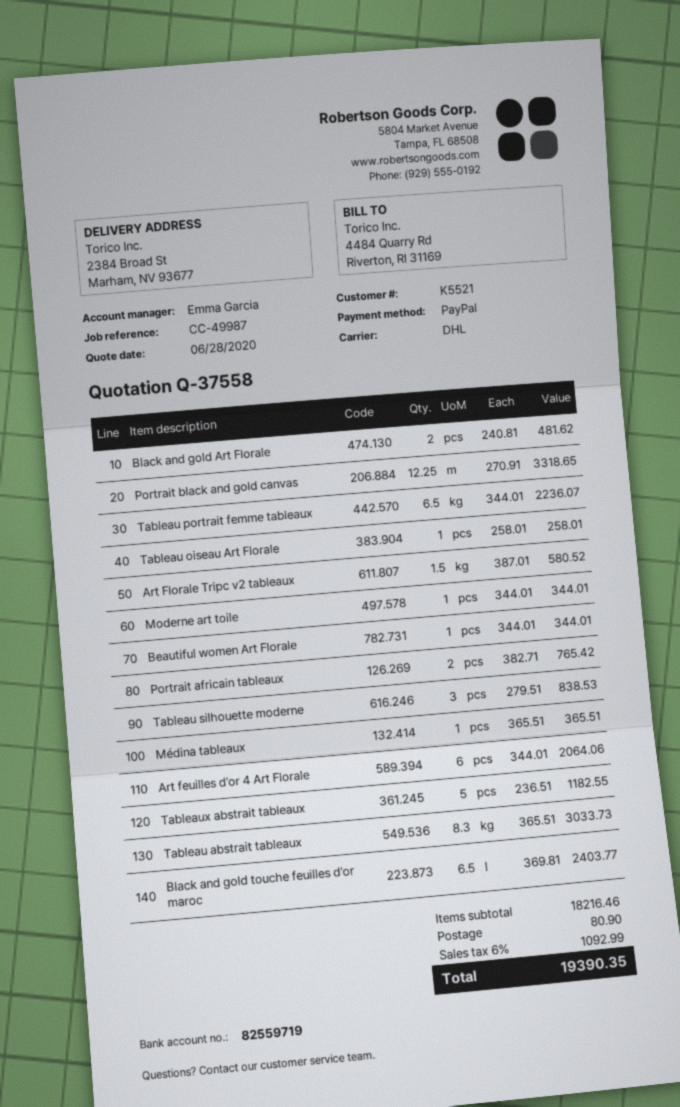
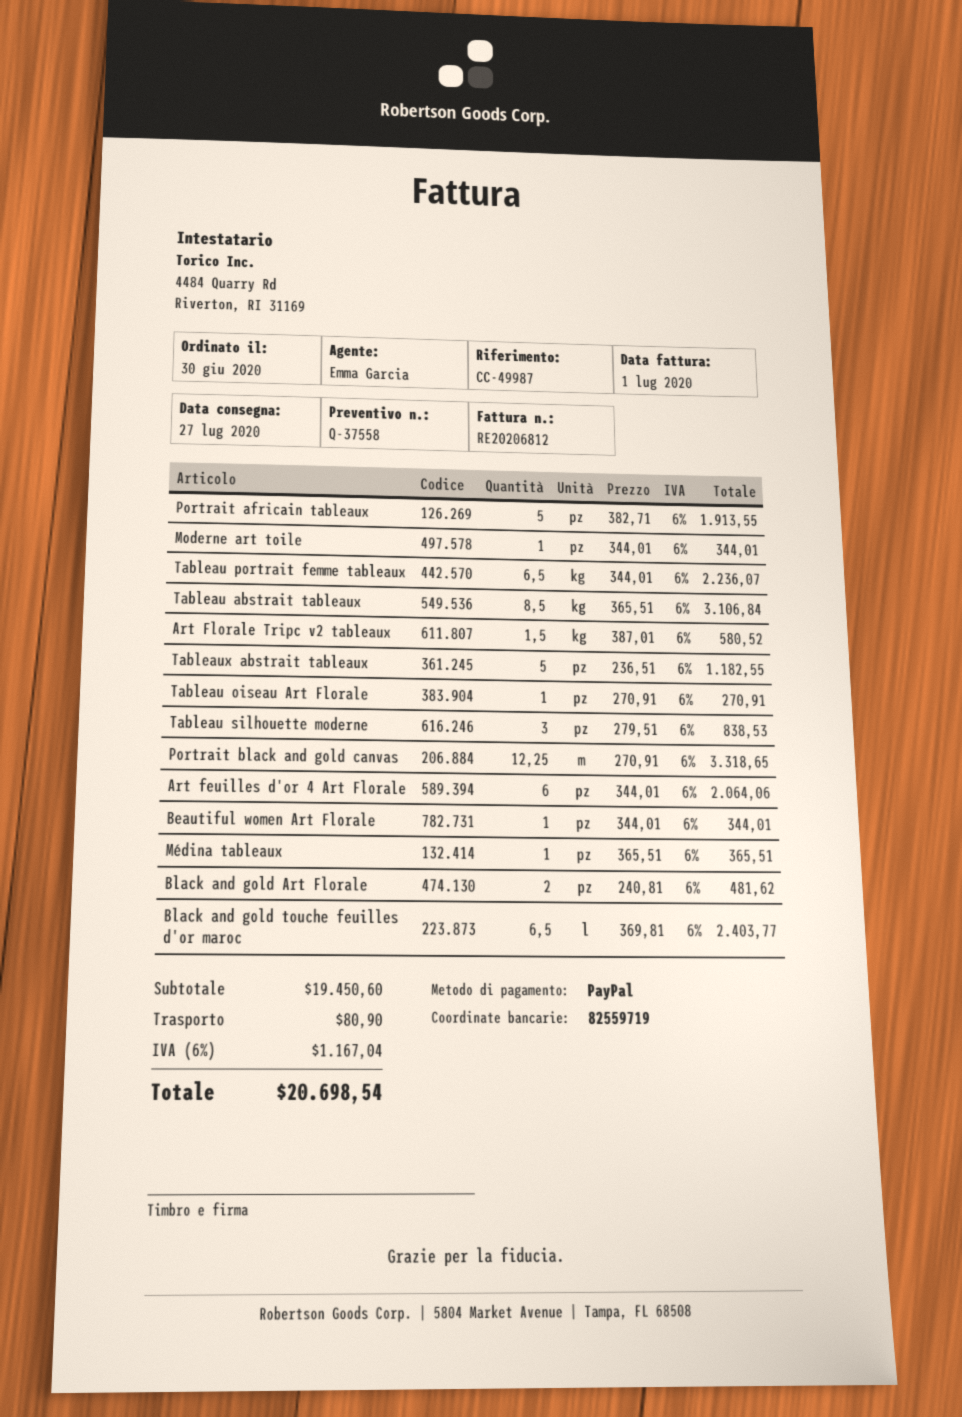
Tableau oiseau Art Florale: 1 x 258.01 = 258.01 -> 1 x 270.91 = 270.91
Portrait africain tableaux: 2 x 382.71 = 765.42 -> 5 x 382.71 = 1913.55
Tableau abstrait tableaux: 8.3 x 365.51 = 3033.73 -> 8.5 x 365.51 = 3106.84
subtotal: 18216.46 -> 19450.60
tax: 6% = 1092.99 -> 6% = 1167.04
total: 19390.35 -> 20698.54

